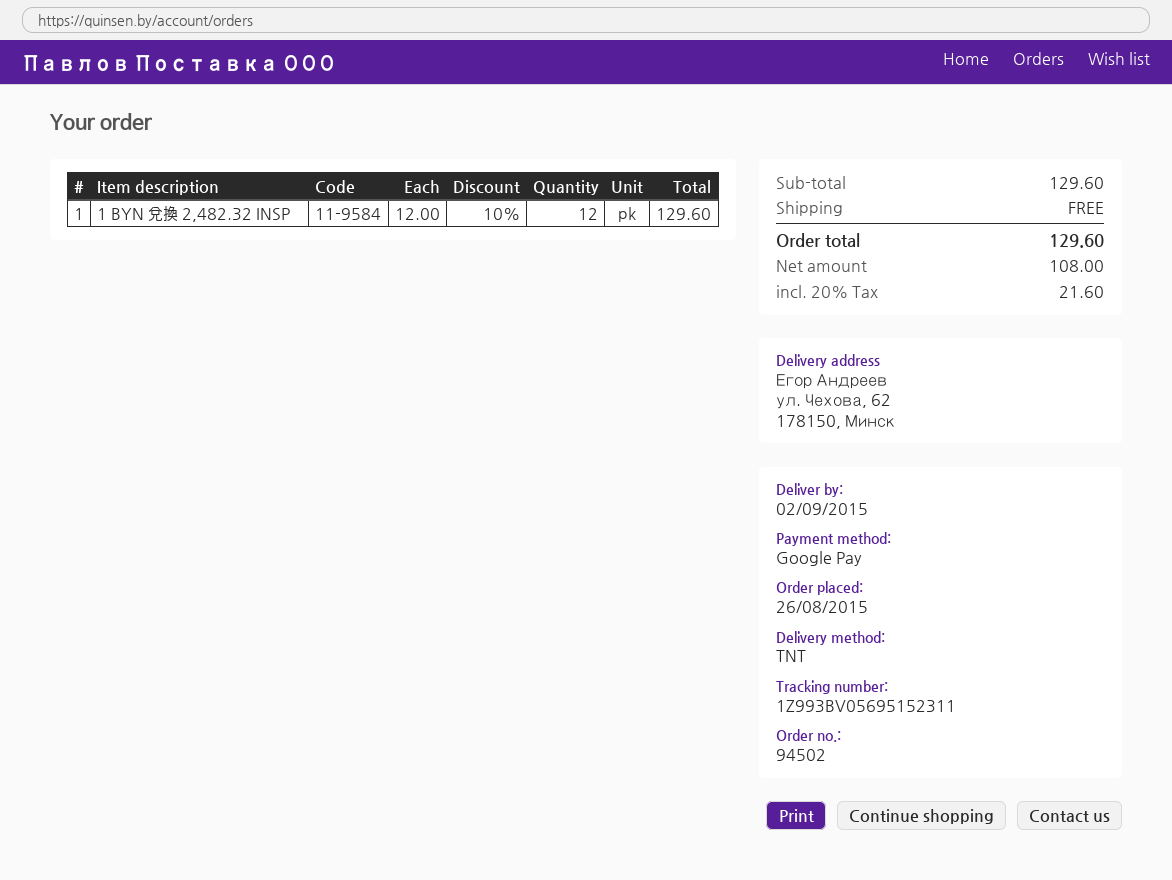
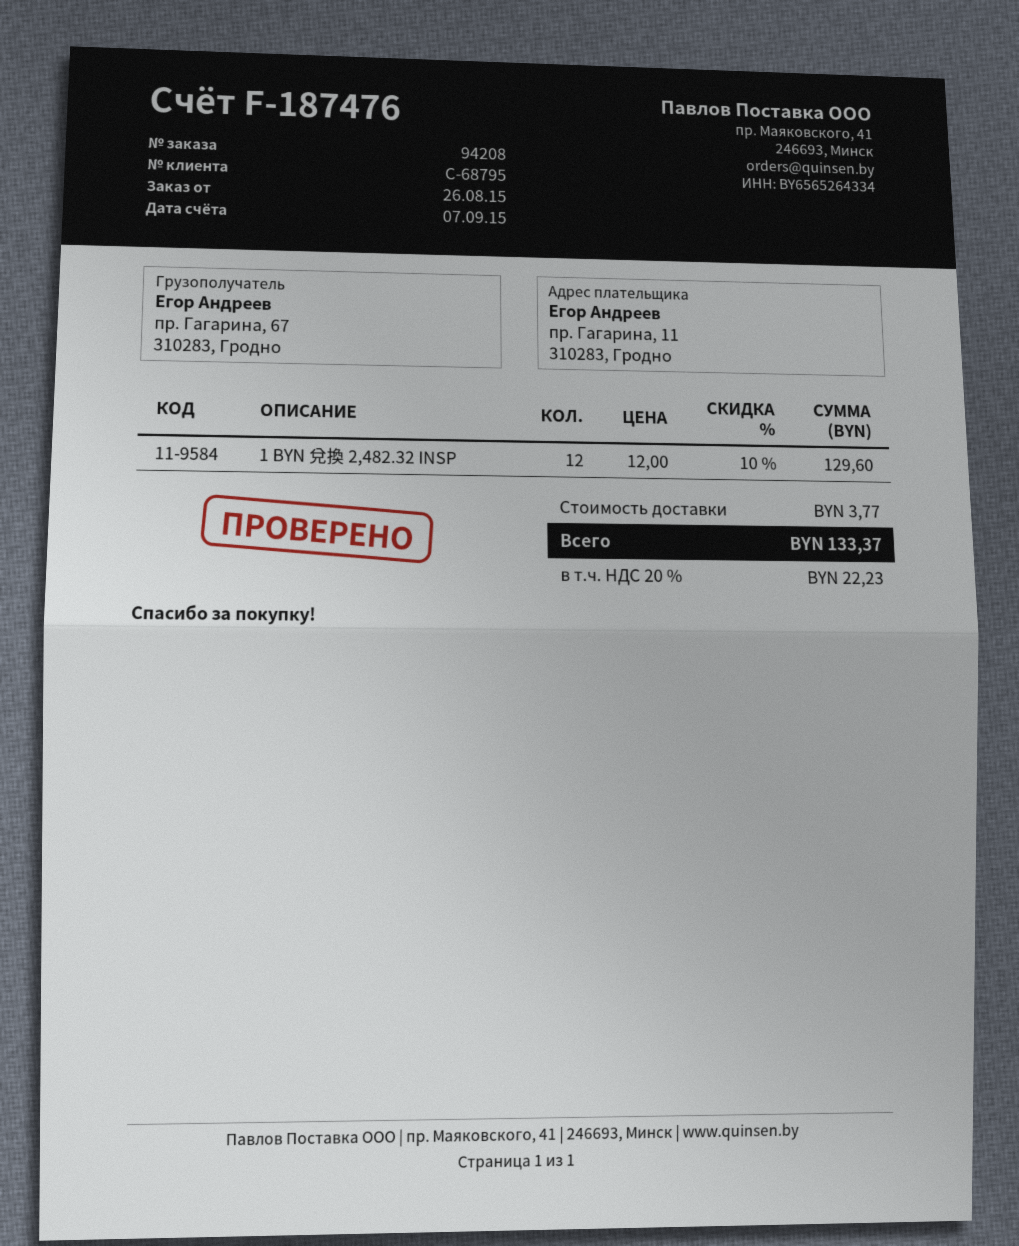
order number: 94502 -> 94208
ship to: ул. Чехова, 62, 178150, Минск -> пр. Гагарина, 67, 310283, Гродно
shipping: 0.00 -> 3.77
tax: 20% = 21.60 -> 20% = 22.23
total: 129.60 -> 133.37

